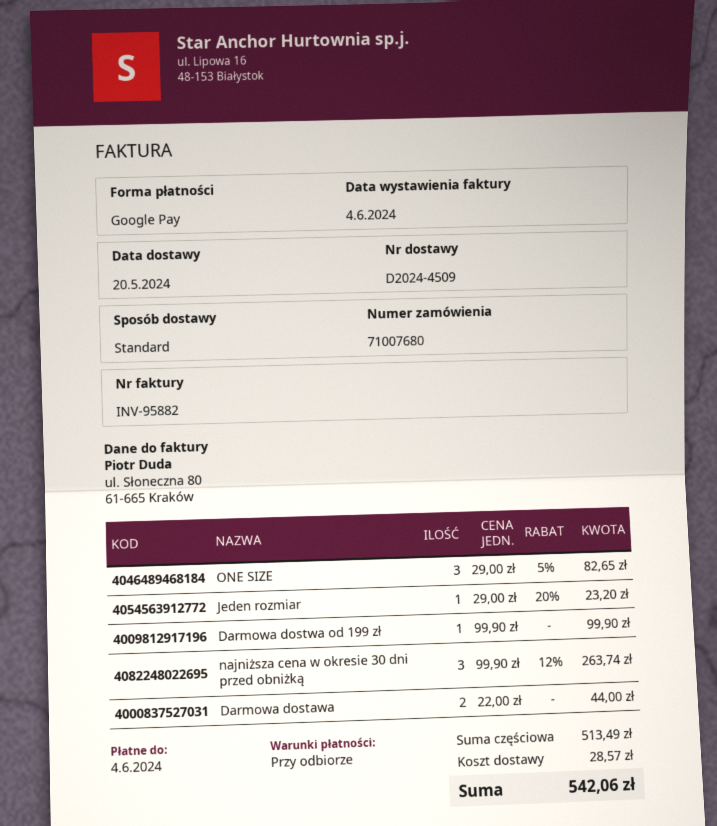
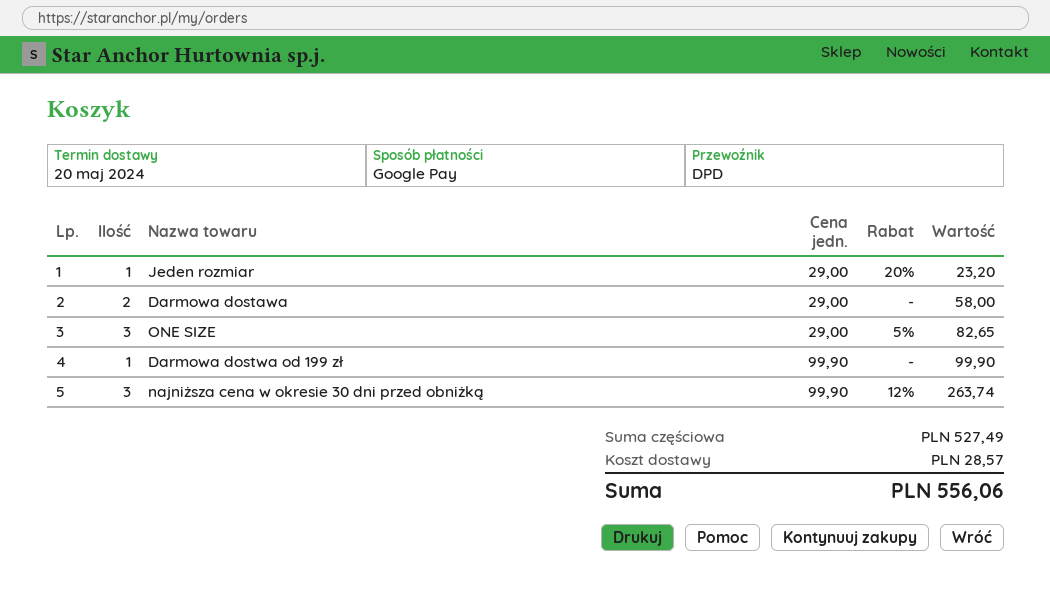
shipping method: standard -> DPD
Darmowa dostawa: 2 x 22.00 = 44.00 -> 2 x 29.00 = 58.00
subtotal: 513.49 -> 527.49
total: 542.06 -> 556.06

